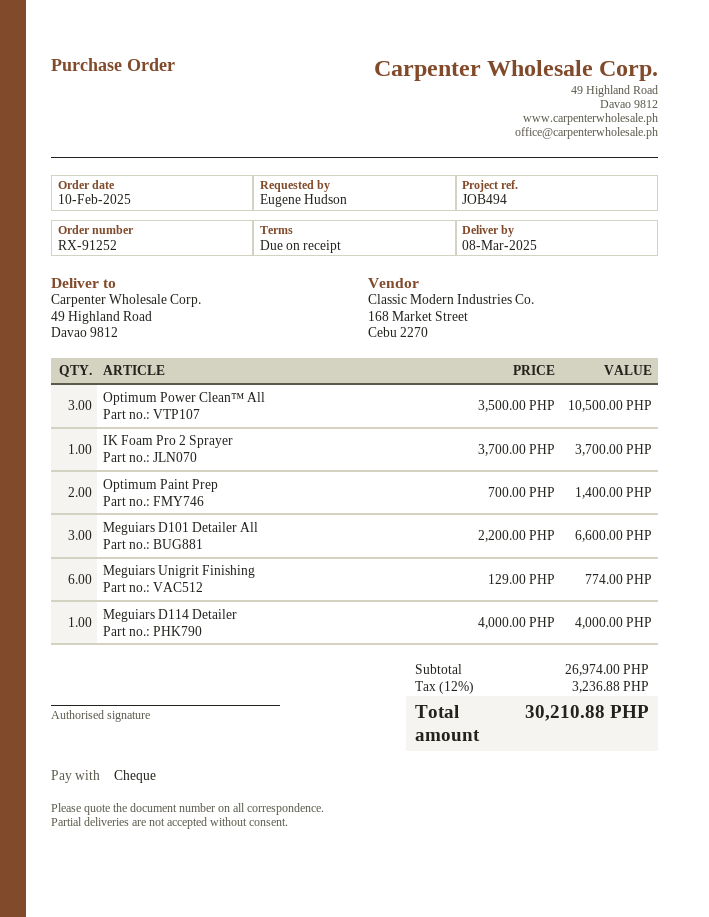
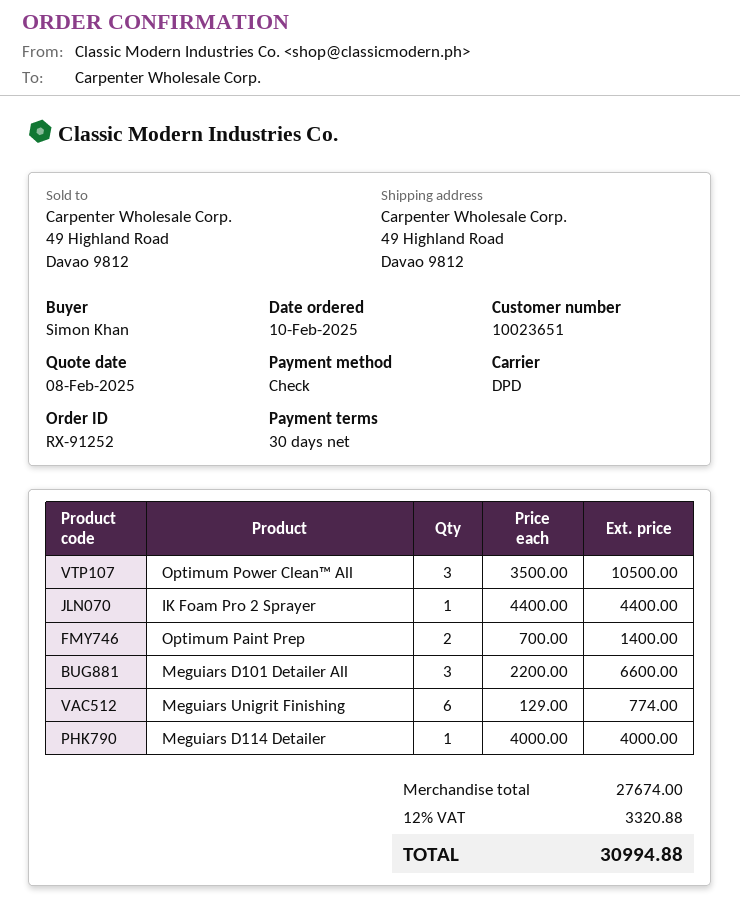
payment terms: on receipt -> 30 days
ordered by: Eugene Hudson -> Simon Khan
IK Foam Pro 2 Sprayer: 1 x 3700.00 = 3700.00 -> 1 x 4400.00 = 4400.00
subtotal: 26974.00 -> 27674.00
tax: 12% = 3236.88 -> 12% = 3320.88
total: 30210.88 -> 30994.88

